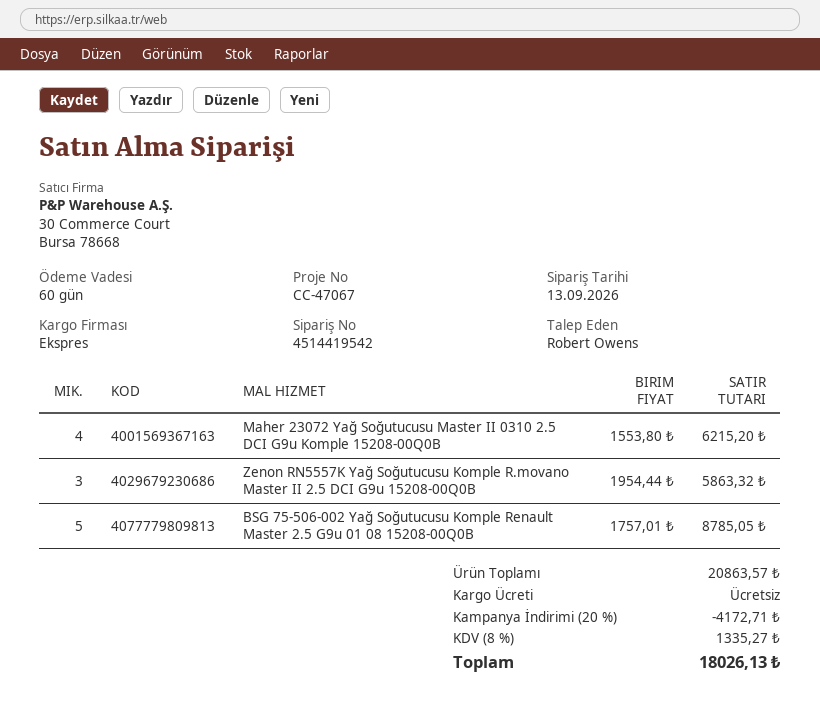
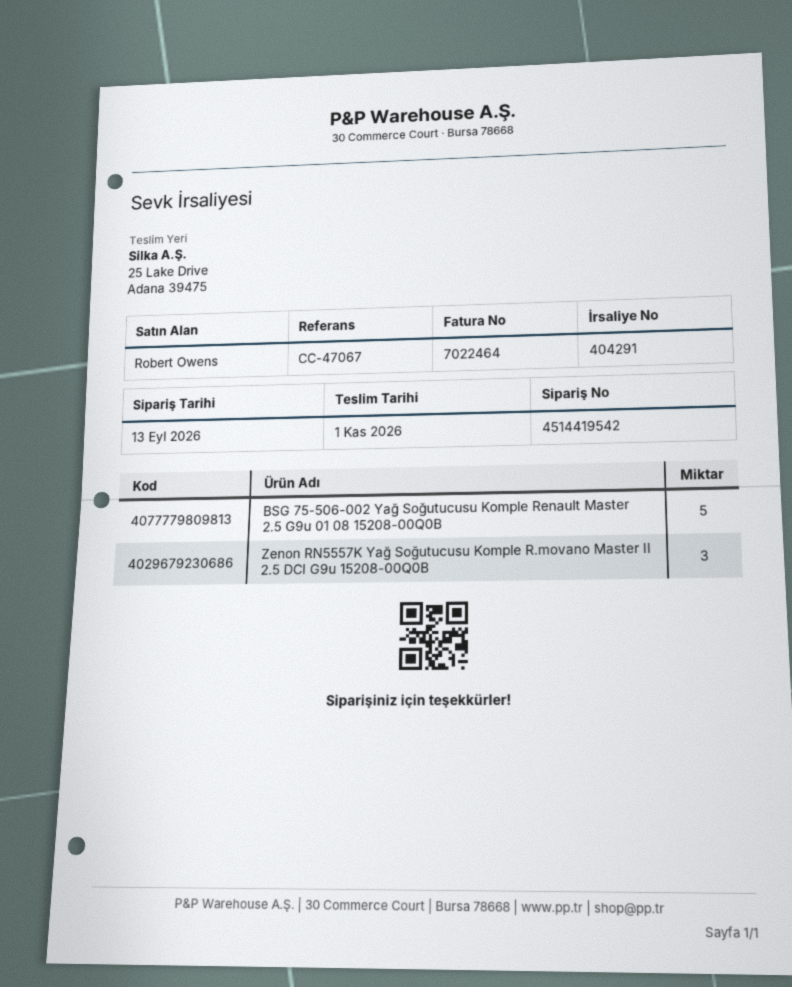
Maher 23072 Yağ Soğutucusu Master II 0310 2.5 DCI G9u Komple 15208-00Q0B: 4 -> none

